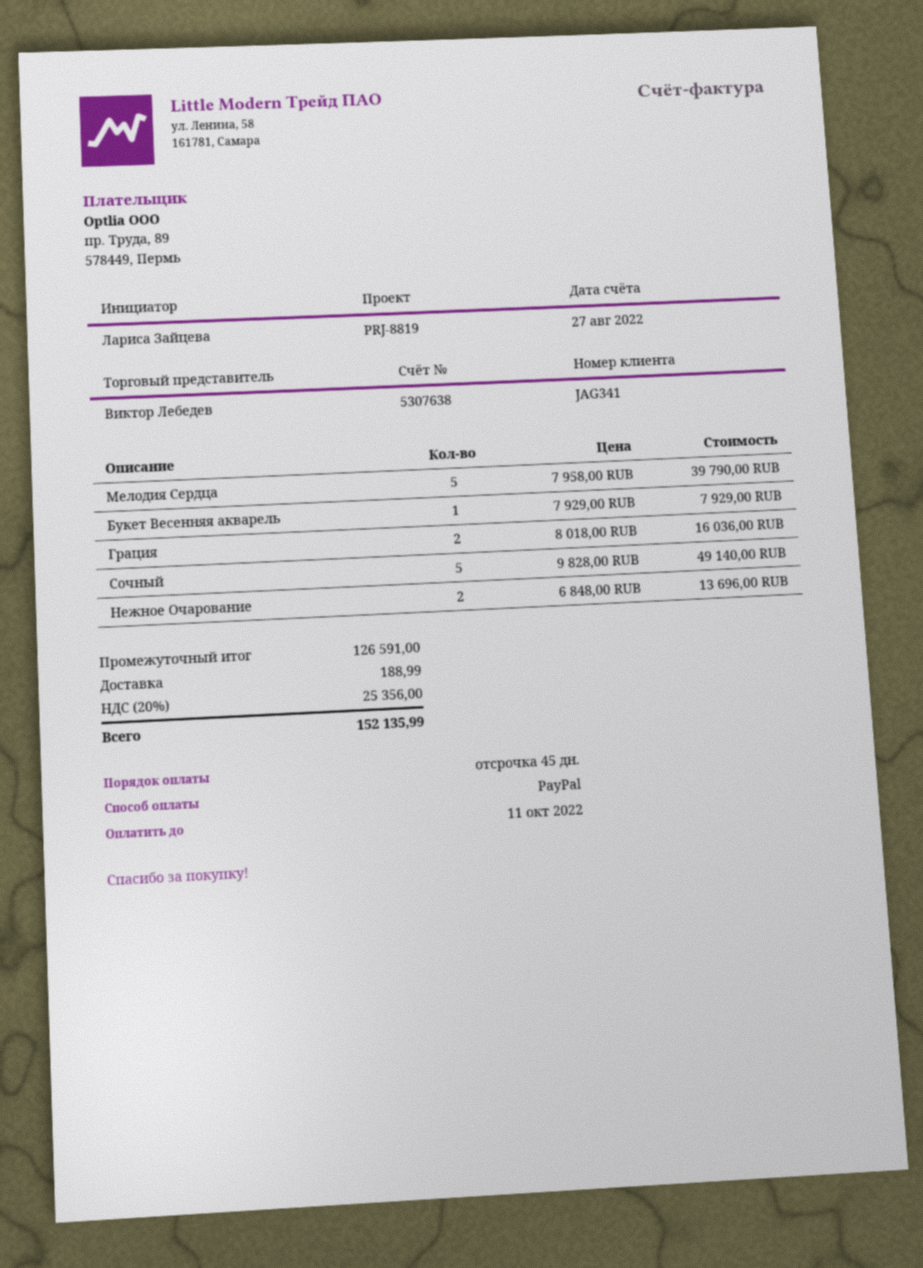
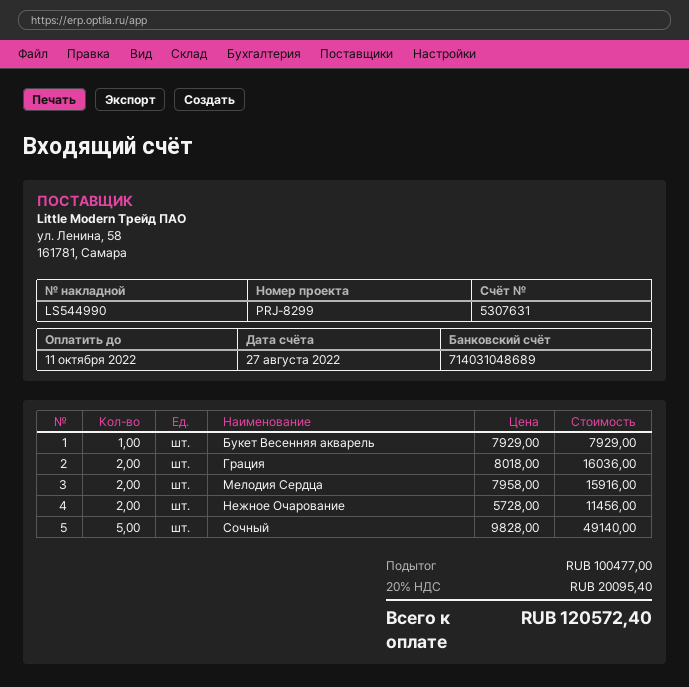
invoice number: 5307638 -> 5307631
reference: PRJ-8819 -> PRJ-8299
Мелодия Сердца: 5 x 7958.00 = 39790.00 -> 2 x 7958.00 = 15916.00
Нежное Очарование: 2 x 6848.00 = 13696.00 -> 2 x 5728.00 = 11456.00
subtotal: 126591.00 -> 100477.00
shipping: 188.99 -> none
tax: 20% = 25356.00 -> 20% = 20095.40
total: 152135.99 -> 120572.40

